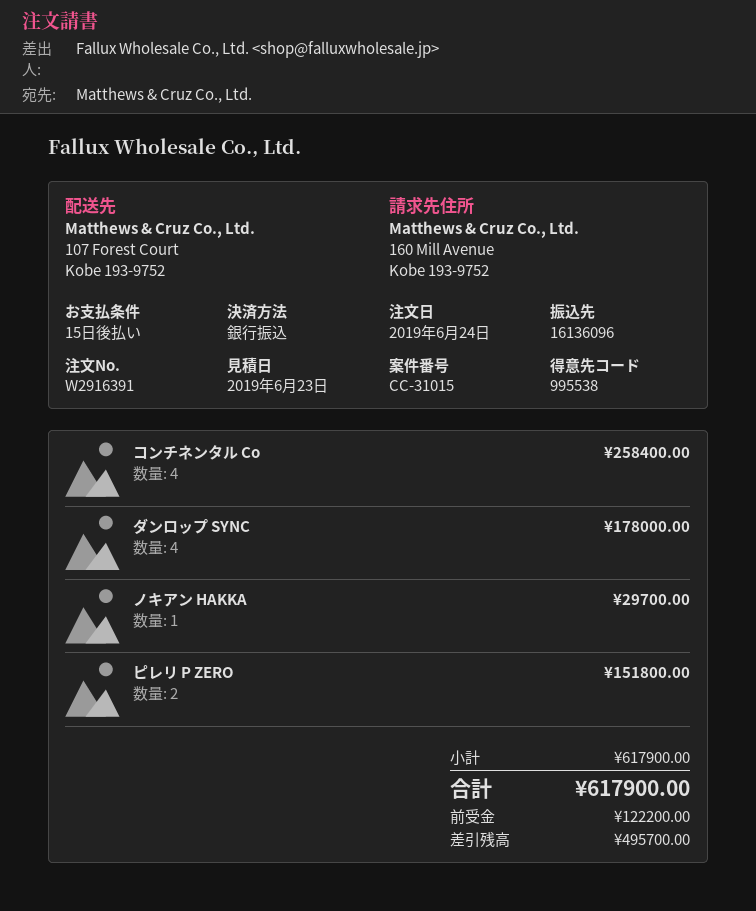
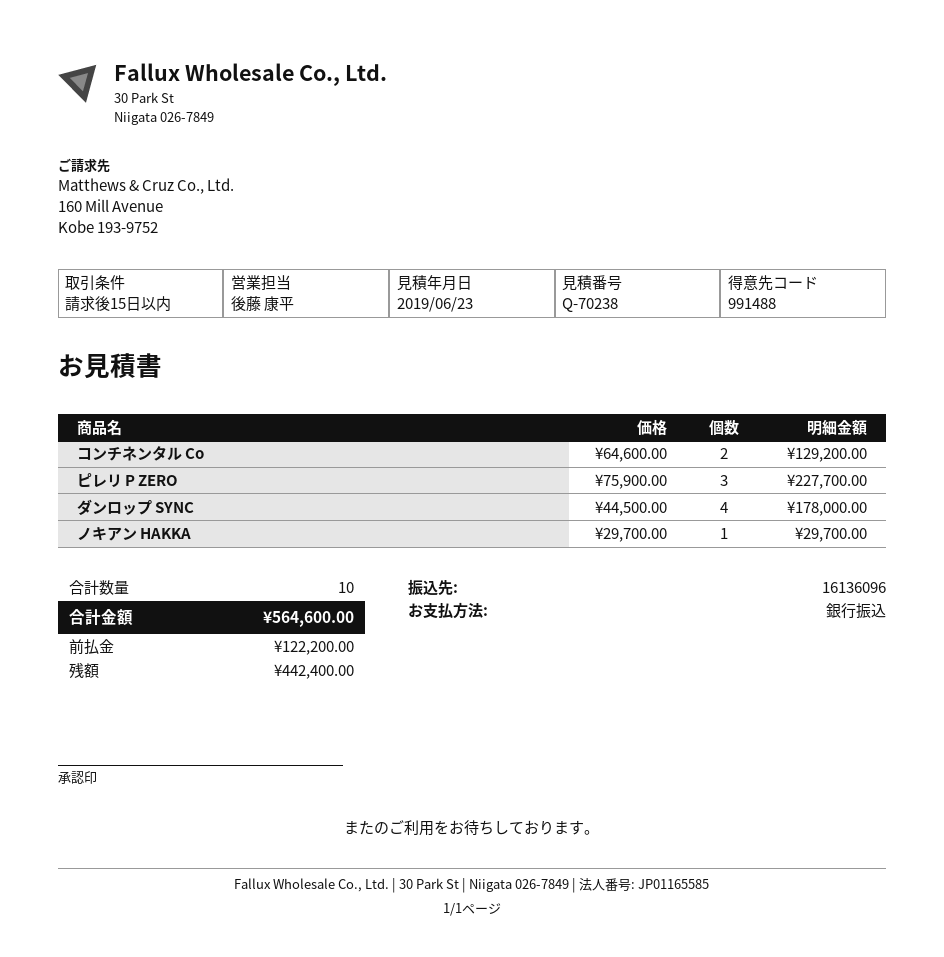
customer number: 995538 -> 991488
コンチネンタル Co: 4 for 258400.00 -> 2 for 129200.00
ピレリ P ZERO: 2 for 151800.00 -> 3 for 227700.00
total: 617900.00 -> 564600.00
balance: 495700.00 -> 442400.00

